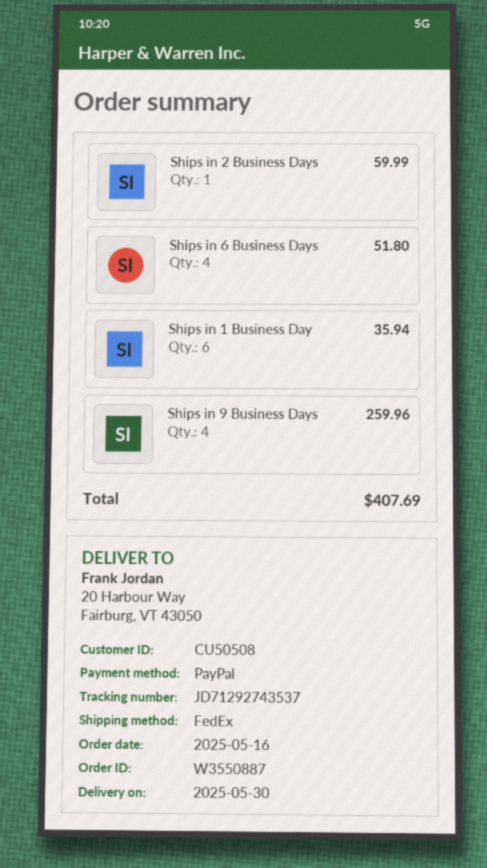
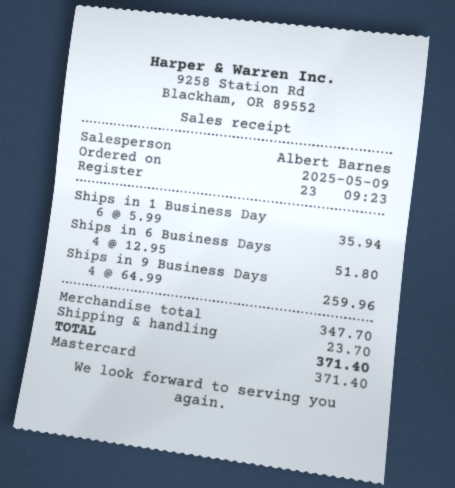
order date: 2025-05-16 -> 2025-05-09
payment method: PayPal -> Mastercard
Ships in 2 Business Days: 1 for 59.99 -> none
shipping: none -> 23.70
total: 407.69 -> 371.40

